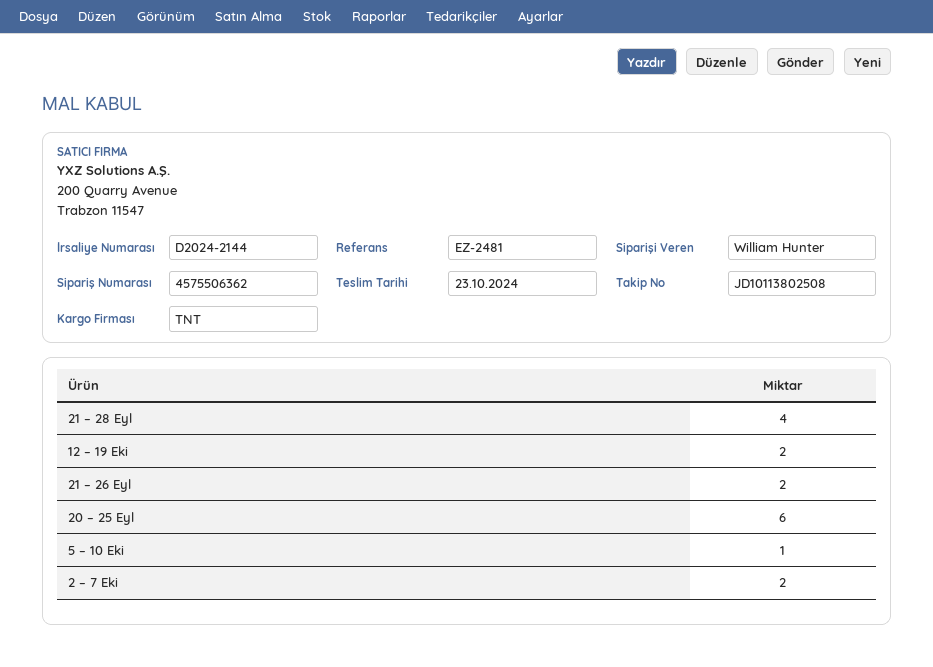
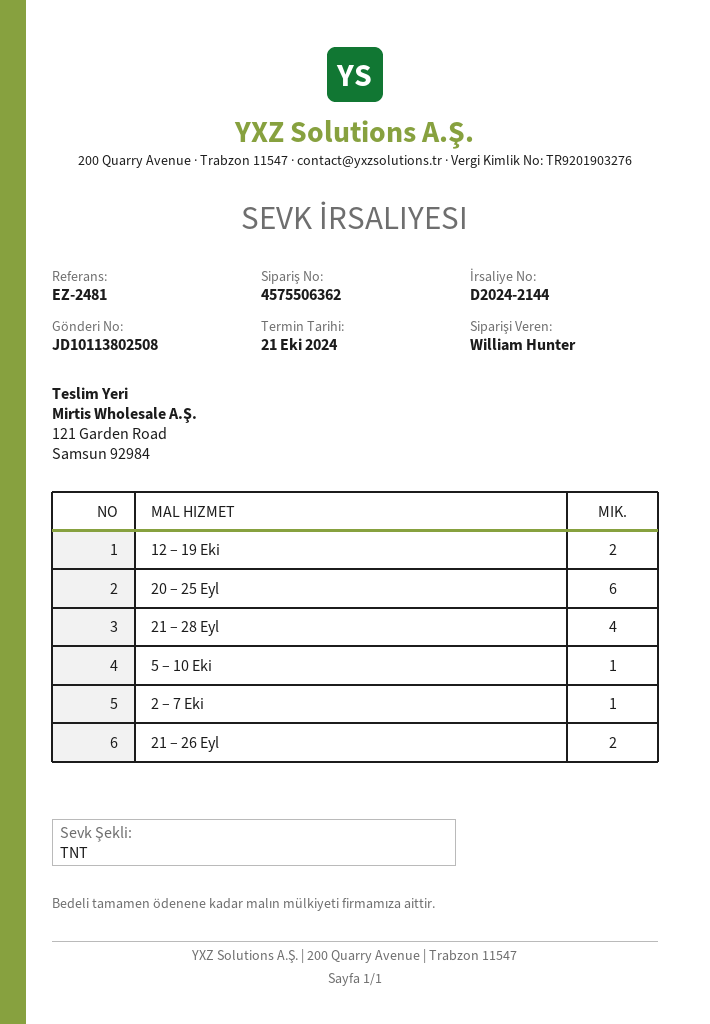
delivery date: 2024-10-23 -> 2024-10-21
2 – 7 Eki: 2 -> 1

